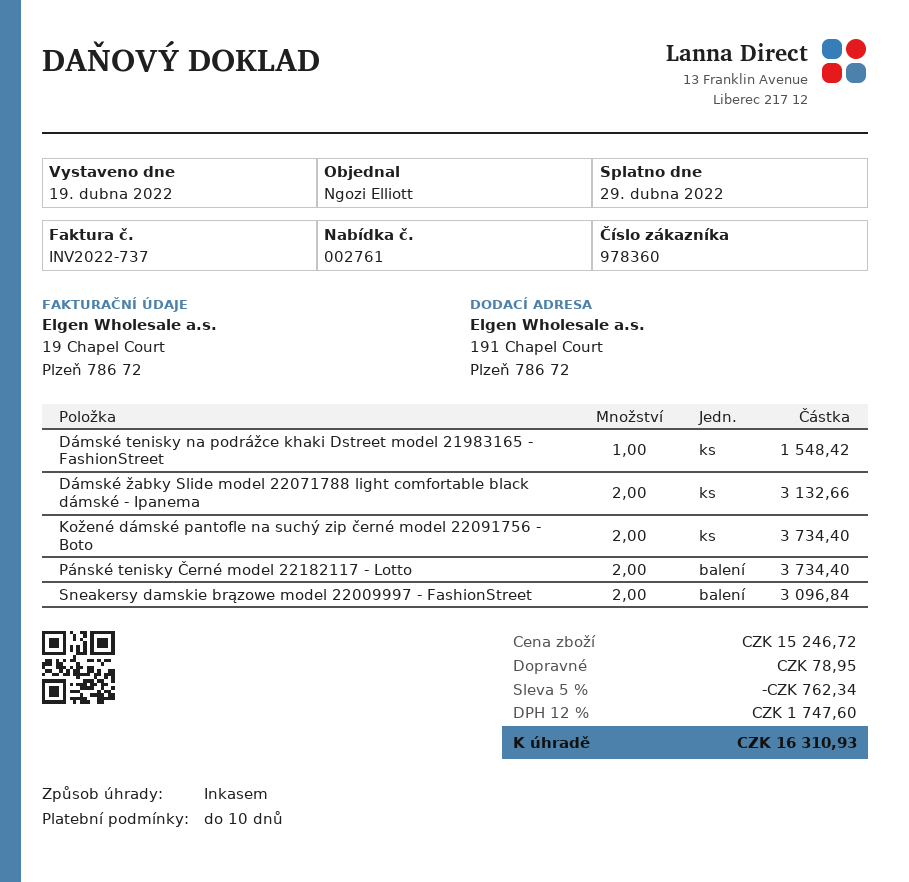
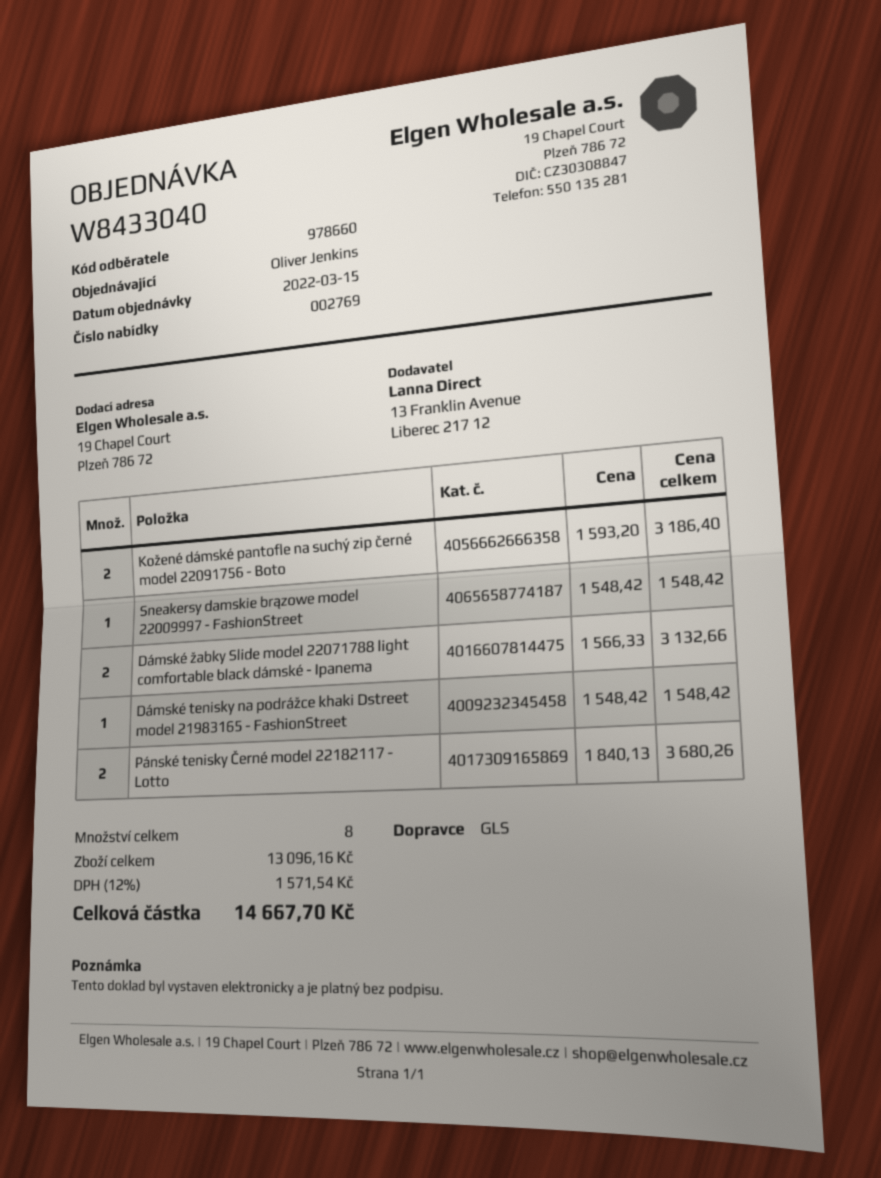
quote number: 002761 -> 002769
customer number: 978360 -> 978660
ordered by: Ngozi Elliott -> Oliver Jenkins
ship to: 191 Chapel Court, Plzeň 786 72 -> 19 Chapel Court, Plzeň 786 72
Kožené dámské pantofle na suchý zip černé model 22091756 - Boto: 2 for 3734.40 -> 2 for 3186.40
Pánské tenisky Černé model 22182117 - Lotto: 2 for 3734.40 -> 2 for 3680.26
Sneakersy damskie brązowe model 22009997 - FashionStreet: 2 for 3096.84 -> 1 for 1548.42
subtotal: 15246.72 -> 13096.16
discount: 5% = 762.34 -> none
shipping: 78.95 -> none
tax: 12% = 1747.60 -> 12% = 1571.54
total: 16310.93 -> 14667.70

